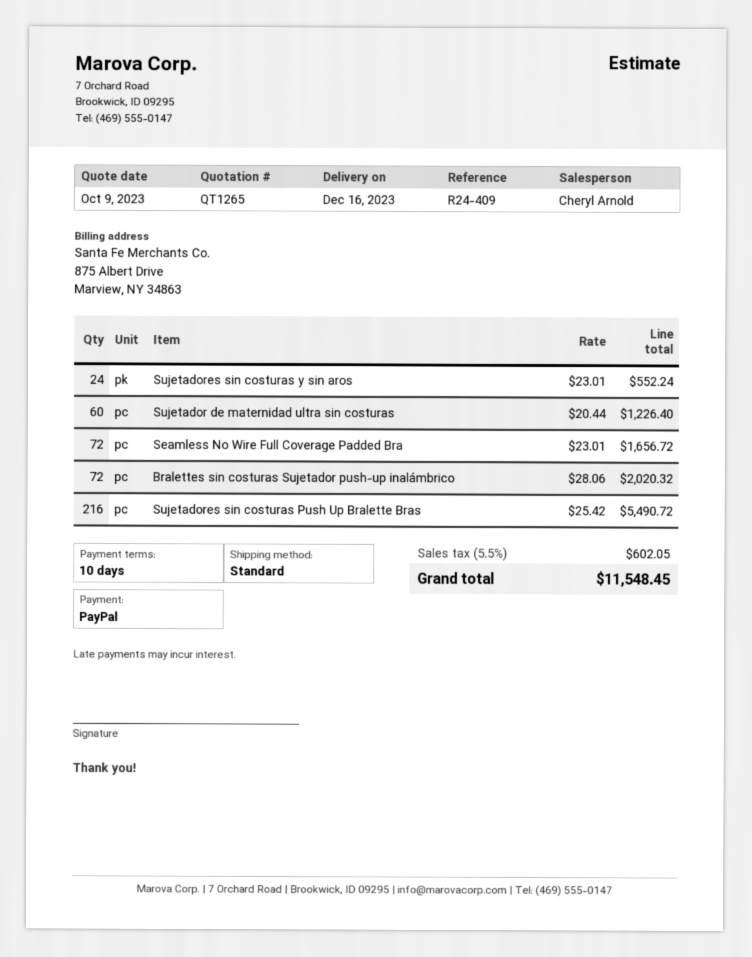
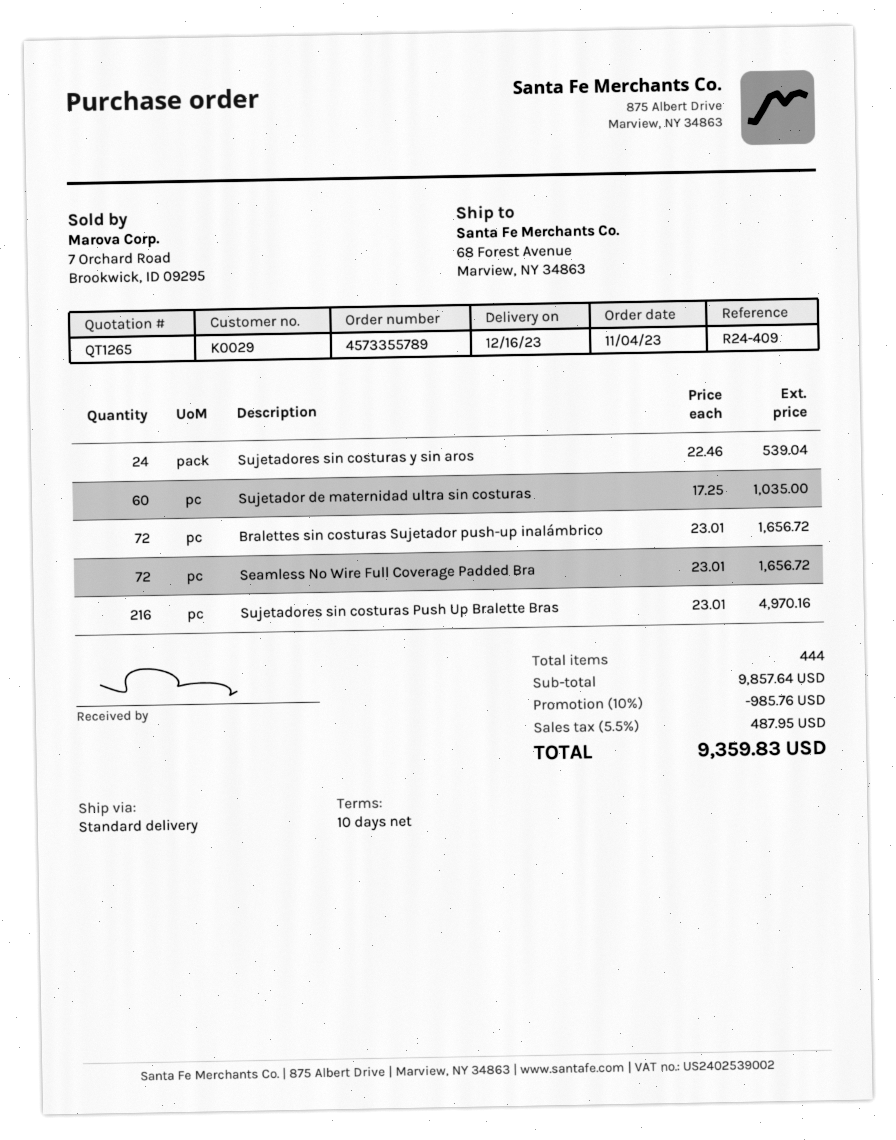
Sujetadores sin costuras y sin aros: 24 x 23.01 = 552.24 -> 24 x 22.46 = 539.04
Sujetador de maternidad ultra sin costuras: 60 x 20.44 = 1226.40 -> 60 x 17.25 = 1035.00
Bralettes sin costuras Sujetador push-up inalámbrico: 72 x 28.06 = 2020.32 -> 72 x 23.01 = 1656.72
Sujetadores sin costuras Push Up Bralette Bras: 216 x 25.42 = 5490.72 -> 216 x 23.01 = 4970.16
discount: none -> 10% = 985.76
tax: 5.5% = 602.05 -> 5.5% = 487.95
total: 11548.45 -> 9359.83

